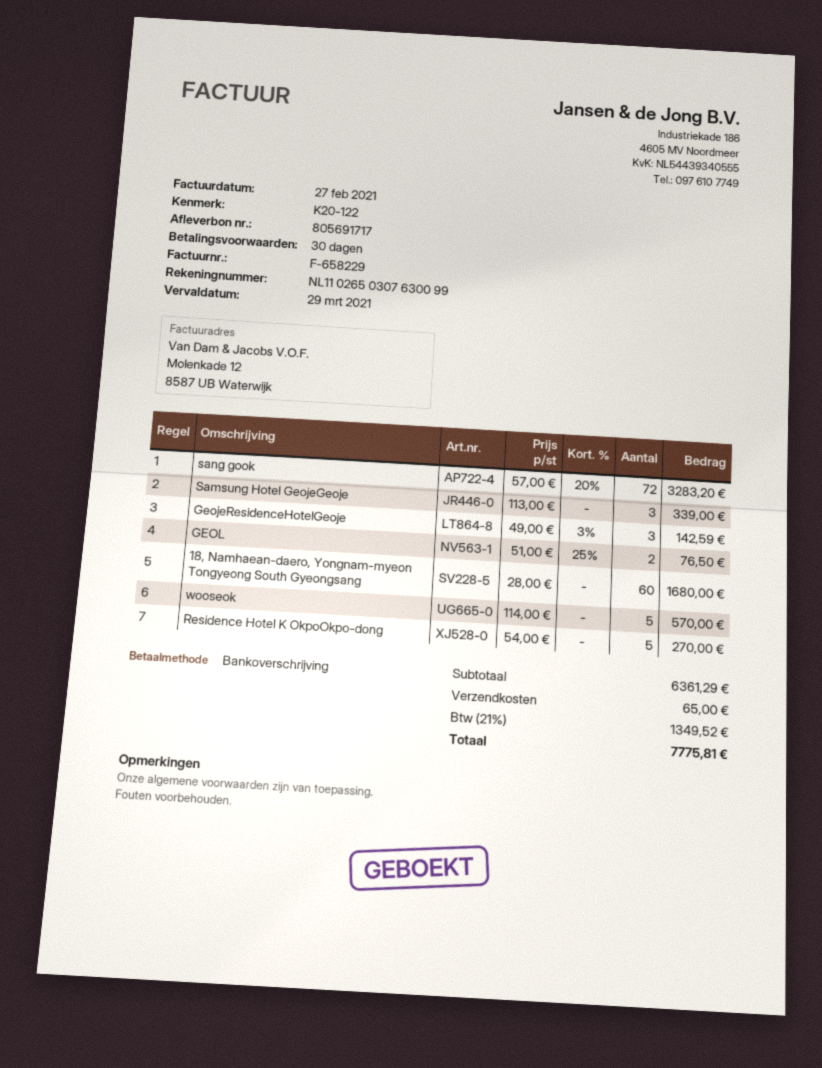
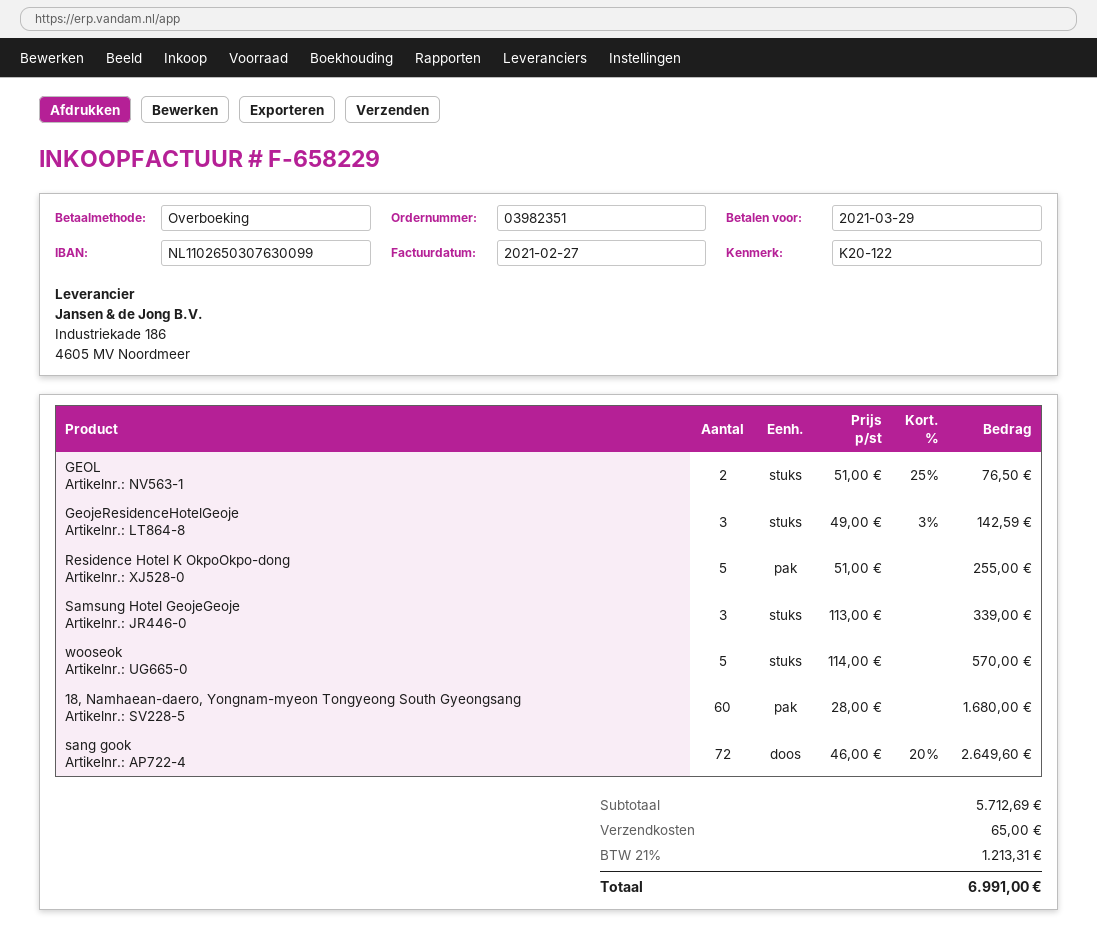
sang gook: 72 x 57.00 - 20% = 3283.20 -> 72 x 46.00 - 20% = 2649.60
Residence Hotel K OkpoOkpo-dong: 5 x 54.00 = 270.00 -> 5 x 51.00 = 255.00
subtotal: 6361.29 -> 5712.69
tax: 21% = 1349.52 -> 21% = 1213.31
total: 7775.81 -> 6991.00

